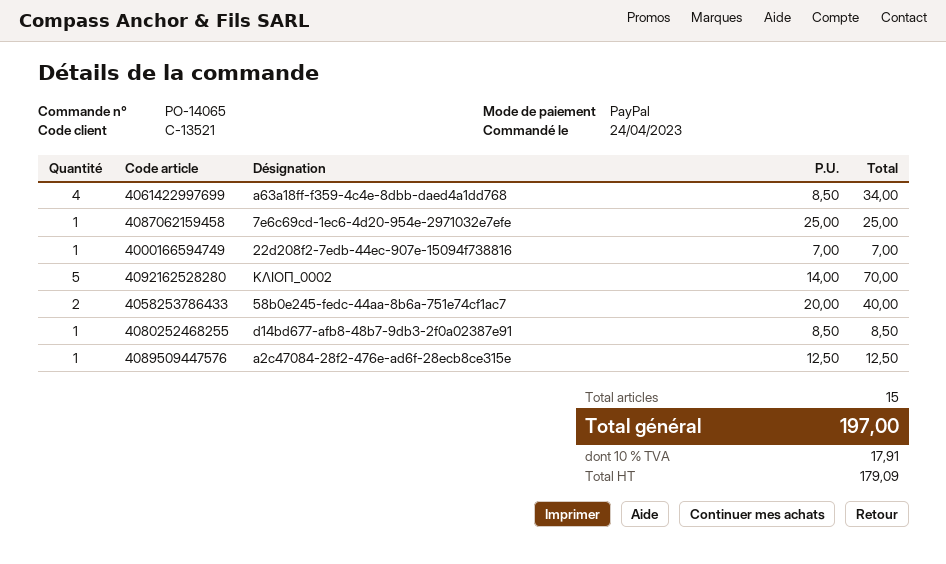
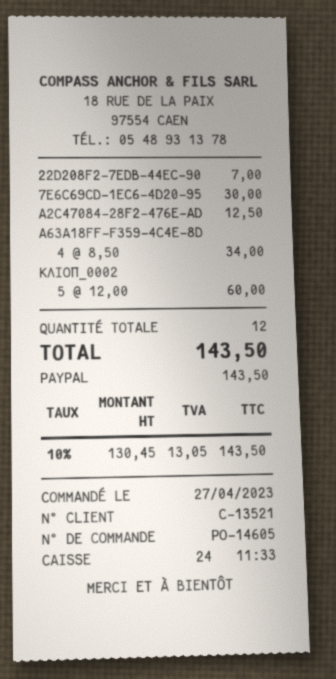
order number: PO-14065 -> PO-14605
order date: 2023-04-24 -> 2023-04-27
7e6c69cd-1ec6-4d20-954e-2971032e7efe: 1 x 25.00 = 25.00 -> 1 x 30.00 = 30.00
ΚΛΙΟΠ_0002: 5 x 14.00 = 70.00 -> 5 x 12.00 = 60.00
58b0e245-fedc-44aa-8b6a-751e74cf1ac7: 2 x 20.00 = 40.00 -> none
d14bd677-afb8-48b7-9db3-2f0a02387e91: 1 x 8.50 = 8.50 -> none
total quantity: 15 -> 12
net: 179.09 -> 130.45
tax: 10% = 17.91 -> 10% = 13.05
total: 197.00 -> 143.50

